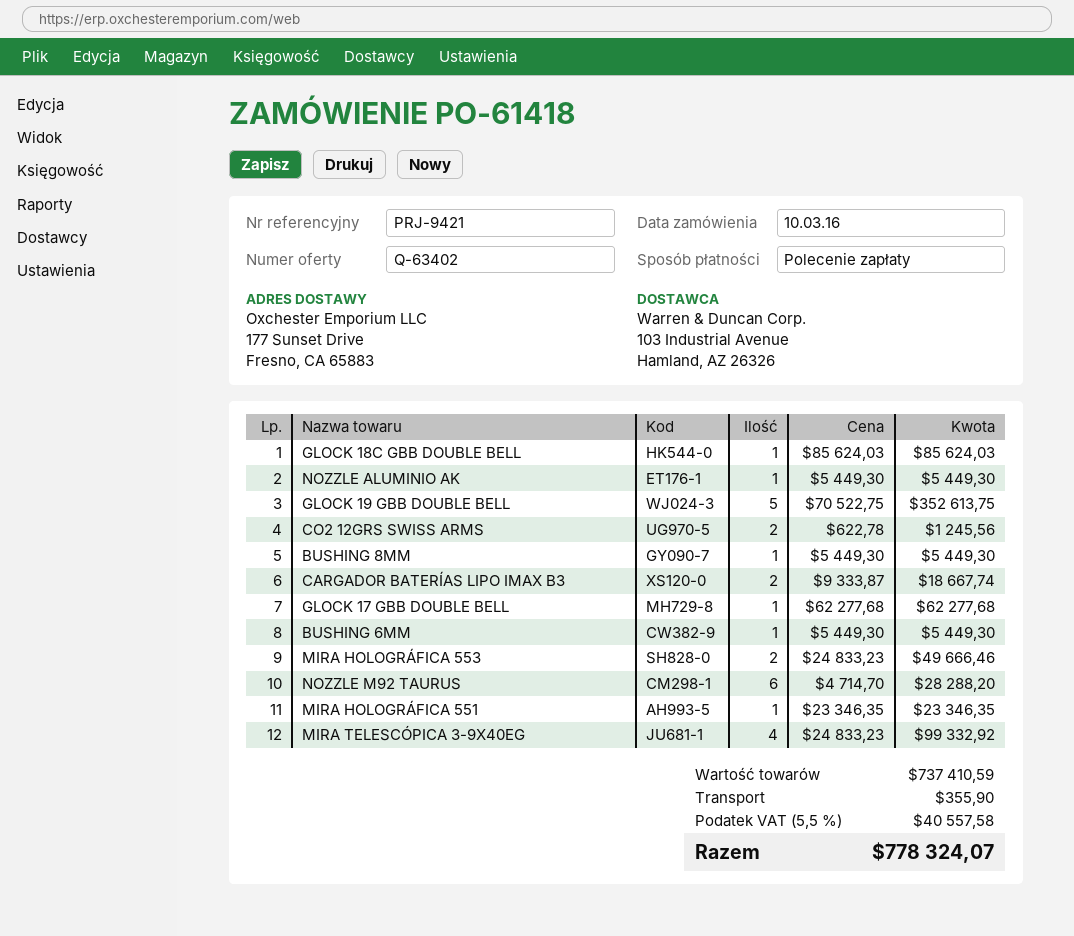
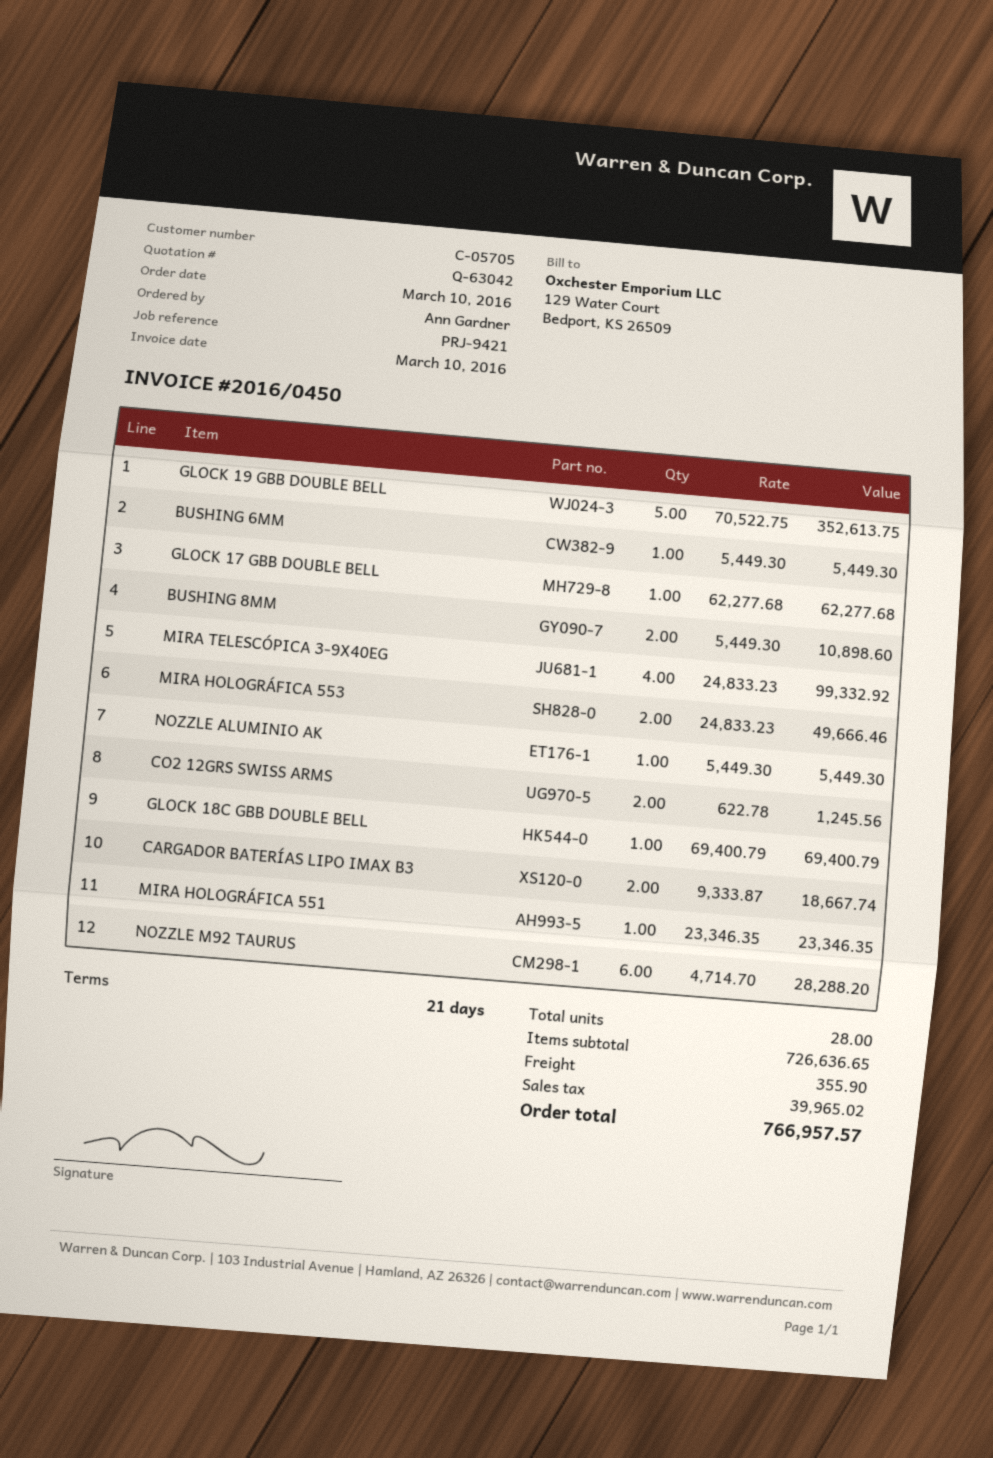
quote number: Q-63402 -> Q-63042
GLOCK 18C GBB DOUBLE BELL: 1 x 85624.03 = 85624.03 -> 1 x 69400.79 = 69400.79
BUSHING 8MM: 1 x 5449.30 = 5449.30 -> 2 x 5449.30 = 10898.60
subtotal: 737410.59 -> 726636.65
tax: 40557.58 -> 39965.02
total: 778324.07 -> 766957.57

